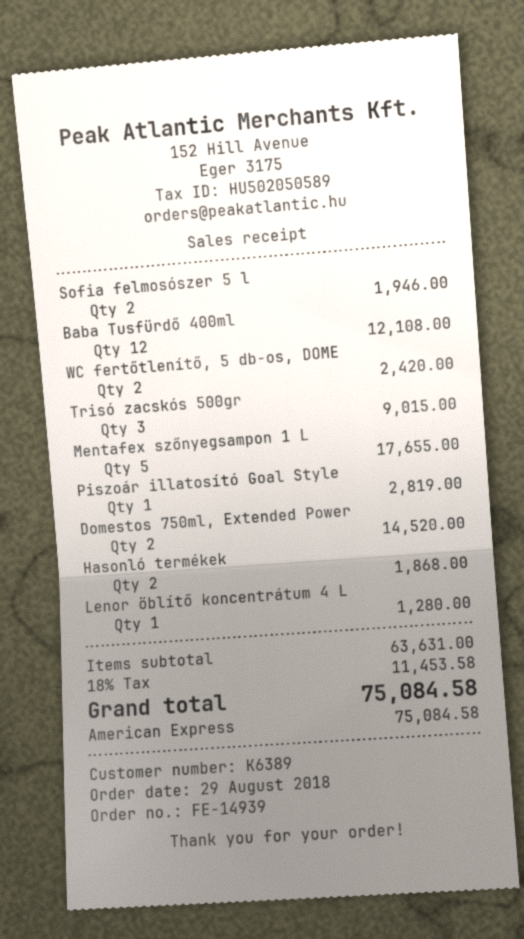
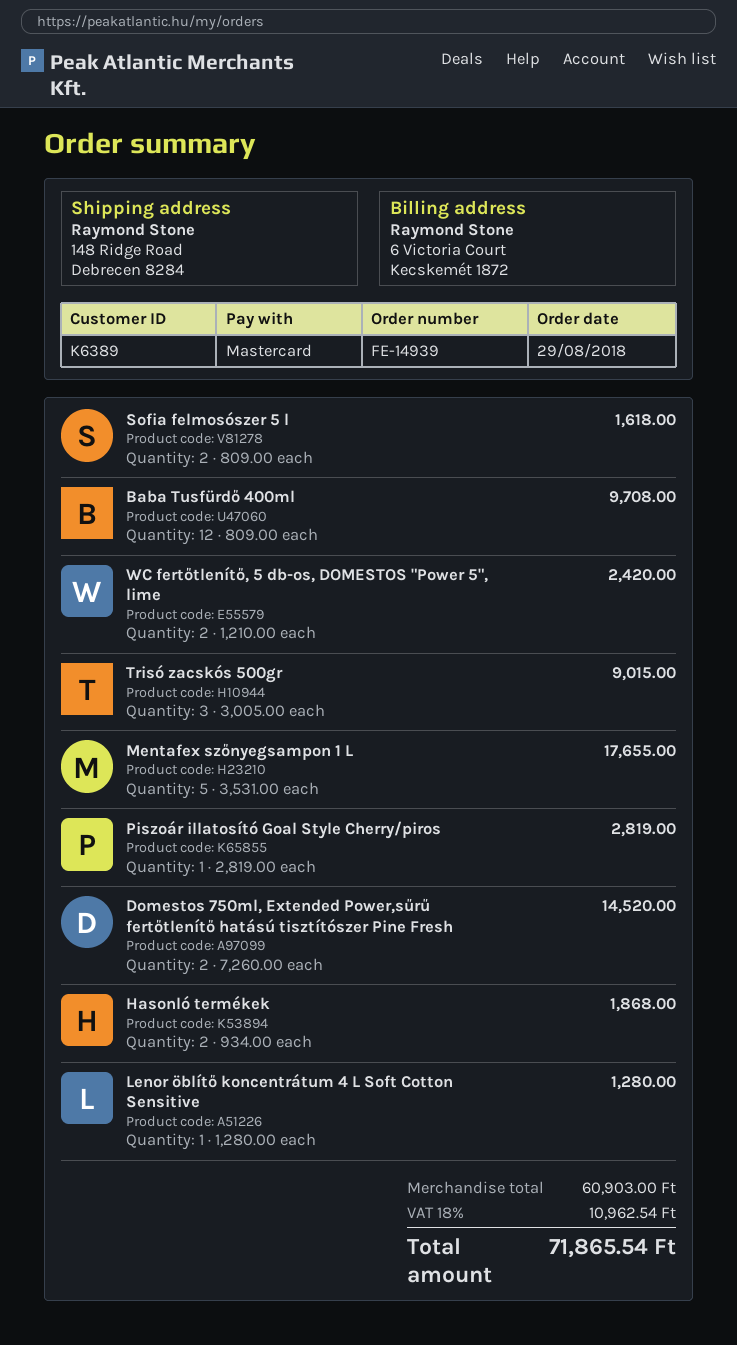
payment method: American Express -> Mastercard
Sofia felmosószer 5 l: 2 for 1946.00 -> 2 for 1618.00
Baba Tusfürdő 400ml: 12 for 12108.00 -> 12 for 9708.00
subtotal: 63631.00 -> 60903.00
tax: 18% = 11453.58 -> 18% = 10962.54
total: 75084.58 -> 71865.54

